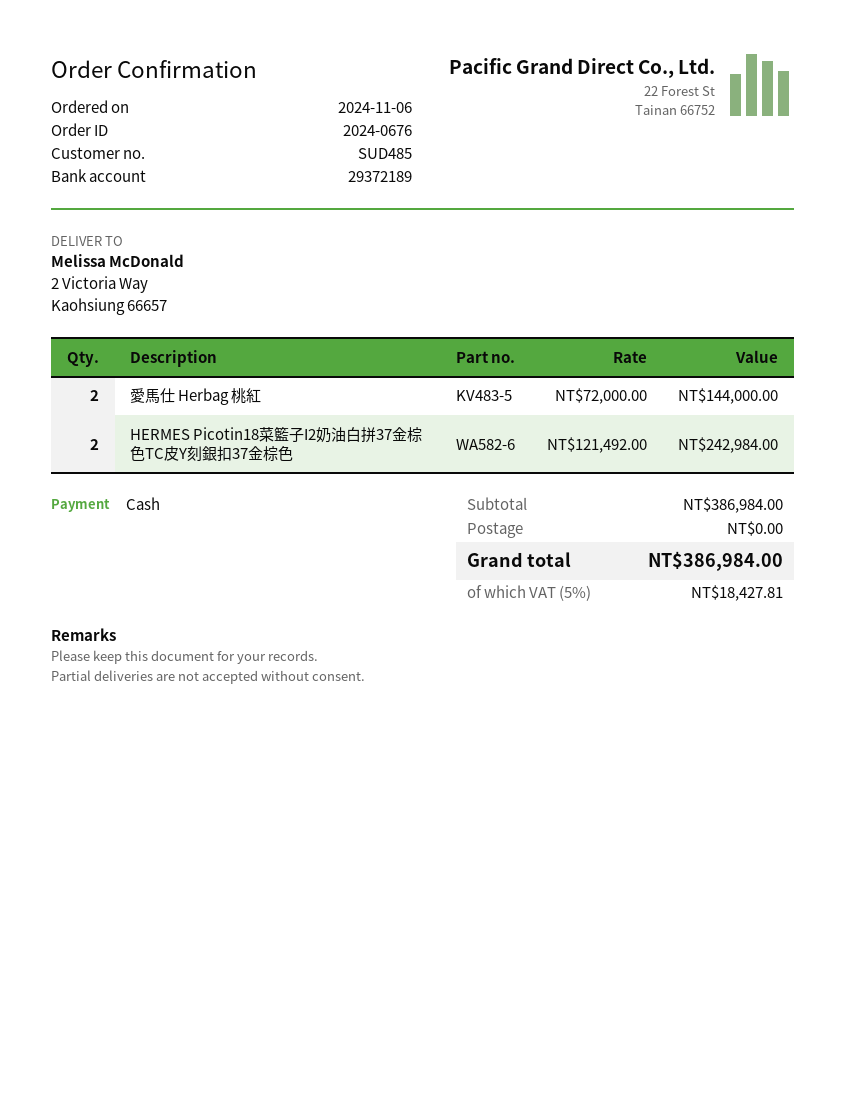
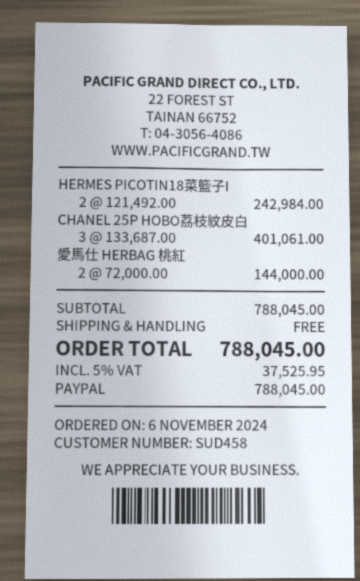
customer number: SUD485 -> SUD458
payment method: cash -> PayPal
CHANEL 25P HOBO荔枝紋皮白: none -> 3 x 133687.00 = 401061.00
subtotal: 386984.00 -> 788045.00
tax: 5% = 18427.81 -> 5% = 37525.95
total: 386984.00 -> 788045.00

